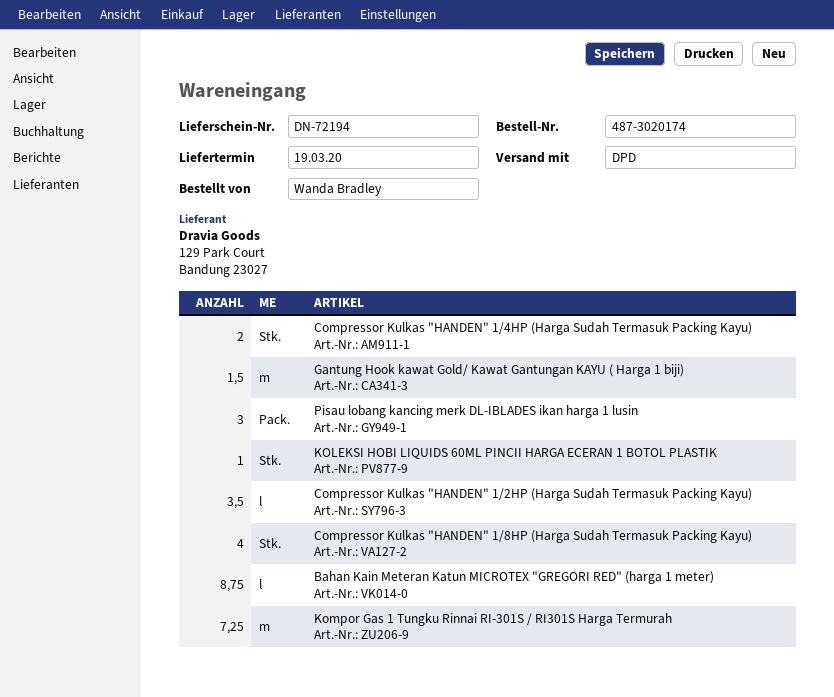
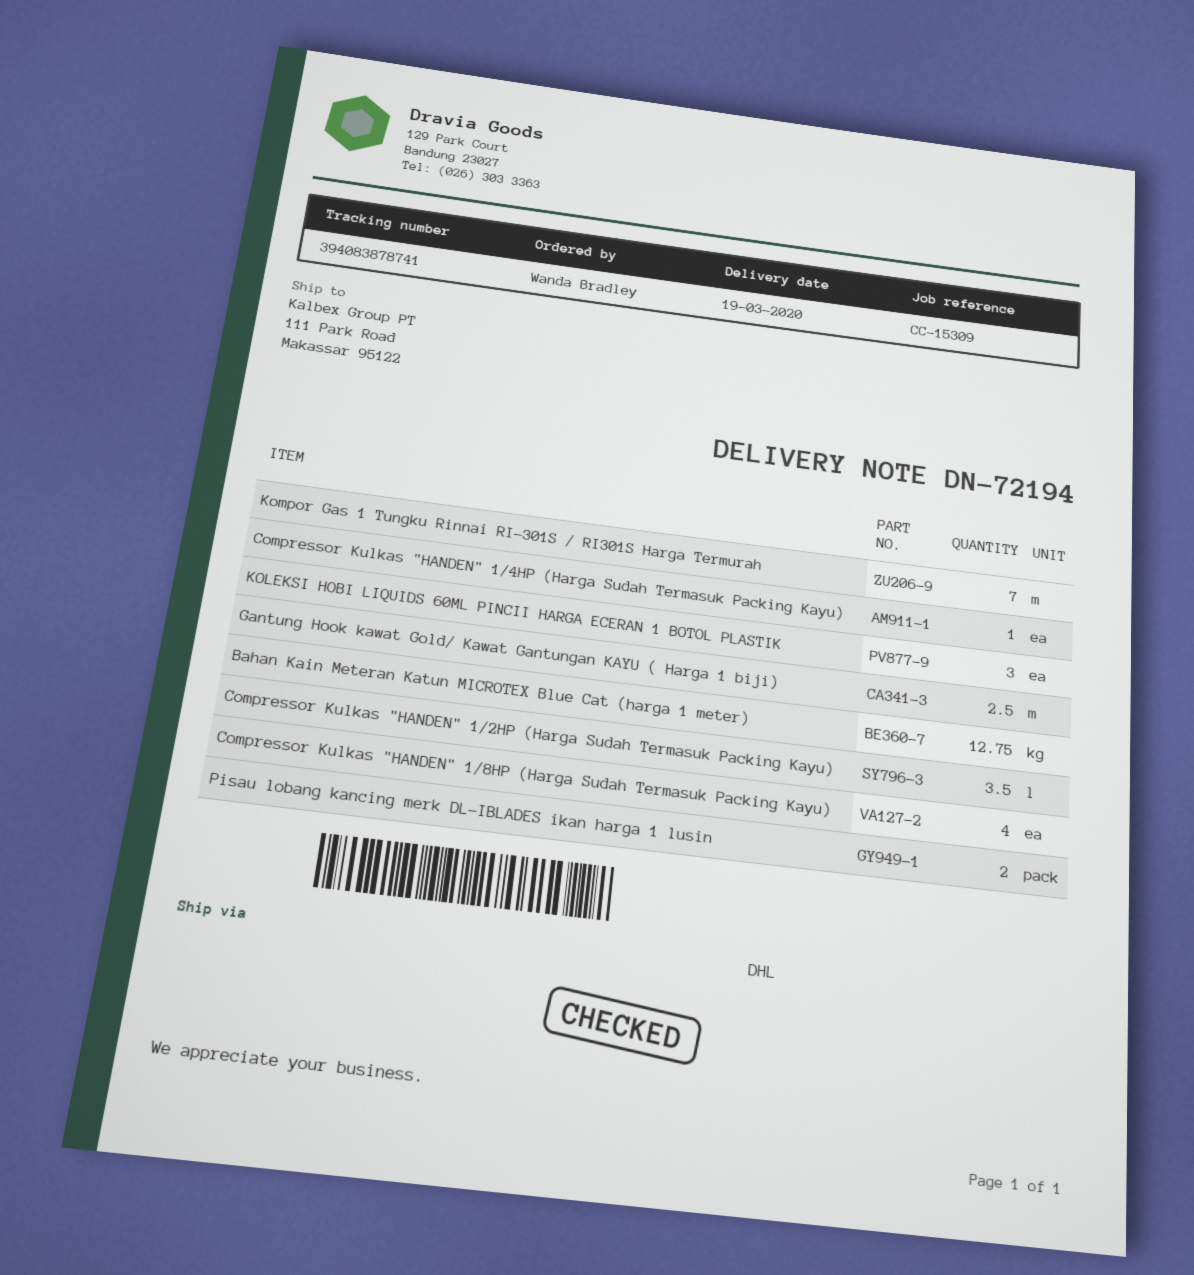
shipping method: DPD -> DHL
Compressor Kulkas "HANDEN" 1/4HP (Harga Sudah Termasuk Packing Kayu): 2 -> 1
Gantung Hook kawat Gold/ Kawat Gantungan KAYU ( Harga 1 biji): 1.5 -> 2.5
Pisau lobang kancing merk DL-IBLADES ikan harga 1 lusin: 3 -> 2
KOLEKSI HOBI LIQUIDS 60ML PINCII HARGA ECERAN 1 BOTOL PLASTIK: 1 -> 3
Bahan Kain Meteran Katun MICROTEX "GREGORI RED" (harga 1 meter): 8.75 -> none
Kompor Gas 1 Tungku Rinnai RI-301S / RI301S Harga Termurah: 7.25 -> 7
Bahan Kain Meteran Katun MICROTEX Blue Cat (harga 1 meter): none -> 12.75

